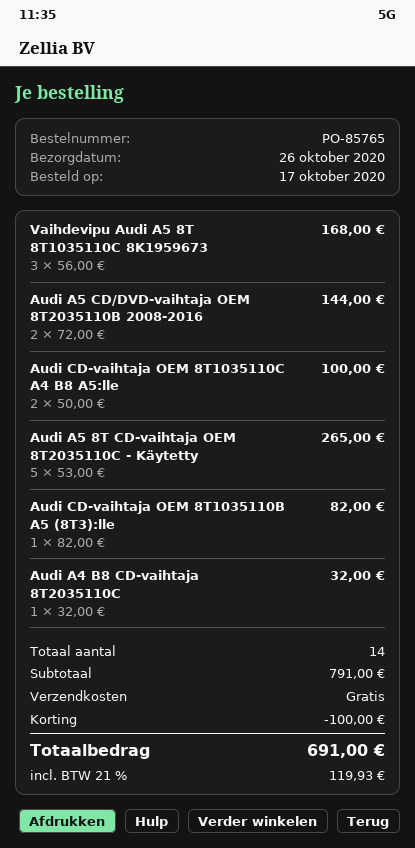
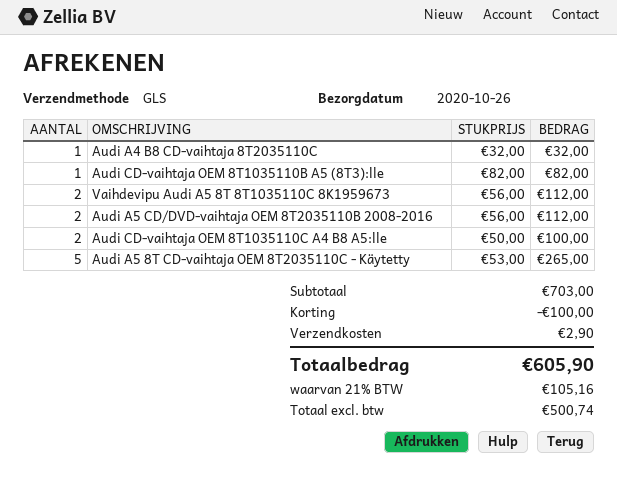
Vaihdevipu Audi A5 8T 8T1035110C 8K1959673: 3 x 56.00 = 168.00 -> 2 x 56.00 = 112.00
Audi A5 CD/DVD-vaihtaja OEM 8T2035110B 2008-2016: 2 x 72.00 = 144.00 -> 2 x 56.00 = 112.00
subtotal: 791.00 -> 703.00
shipping: 0.00 -> 2.90
tax: 21% = 119.93 -> 21% = 105.16
total: 691.00 -> 605.90

